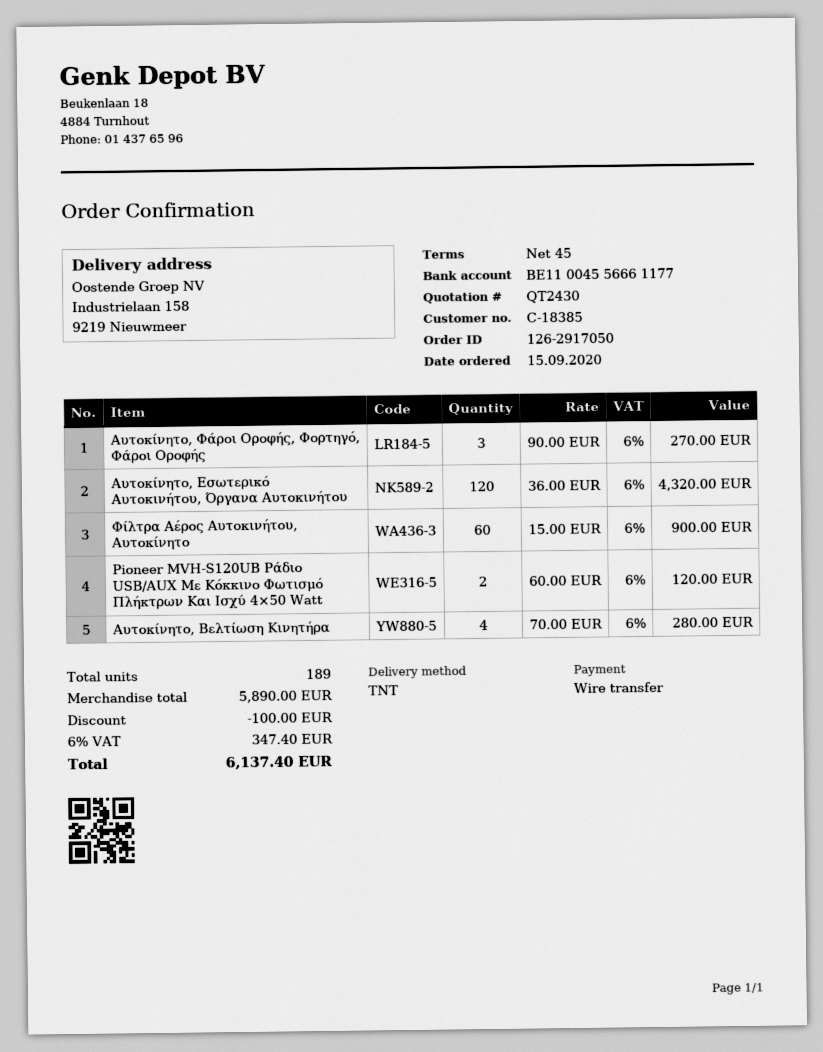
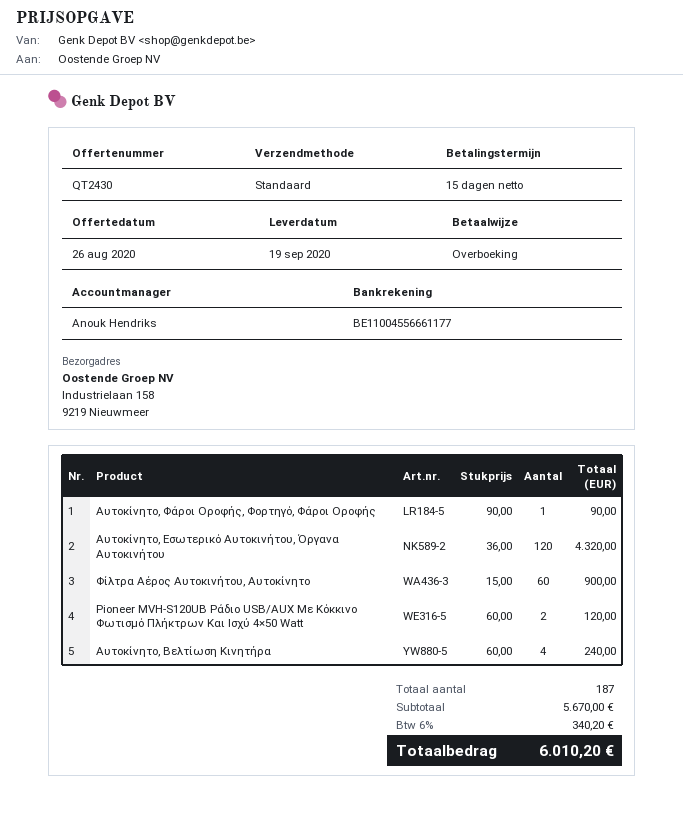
payment terms: 45 days -> 15 days
shipping method: TNT -> standard
Αυτοκίνητο, Φάροι Οροφής, Φορτηγό, Φάροι Οροφής: 3 x 90.00 = 270.00 -> 1 x 90.00 = 90.00
Αυτοκίνητο, Βελτίωση Κινητήρα: 4 x 70.00 = 280.00 -> 4 x 60.00 = 240.00
total quantity: 189 -> 187
subtotal: 5890.00 -> 5670.00
discount: 100.00 -> none
tax: 6% = 347.40 -> 6% = 340.20
total: 6137.40 -> 6010.20

